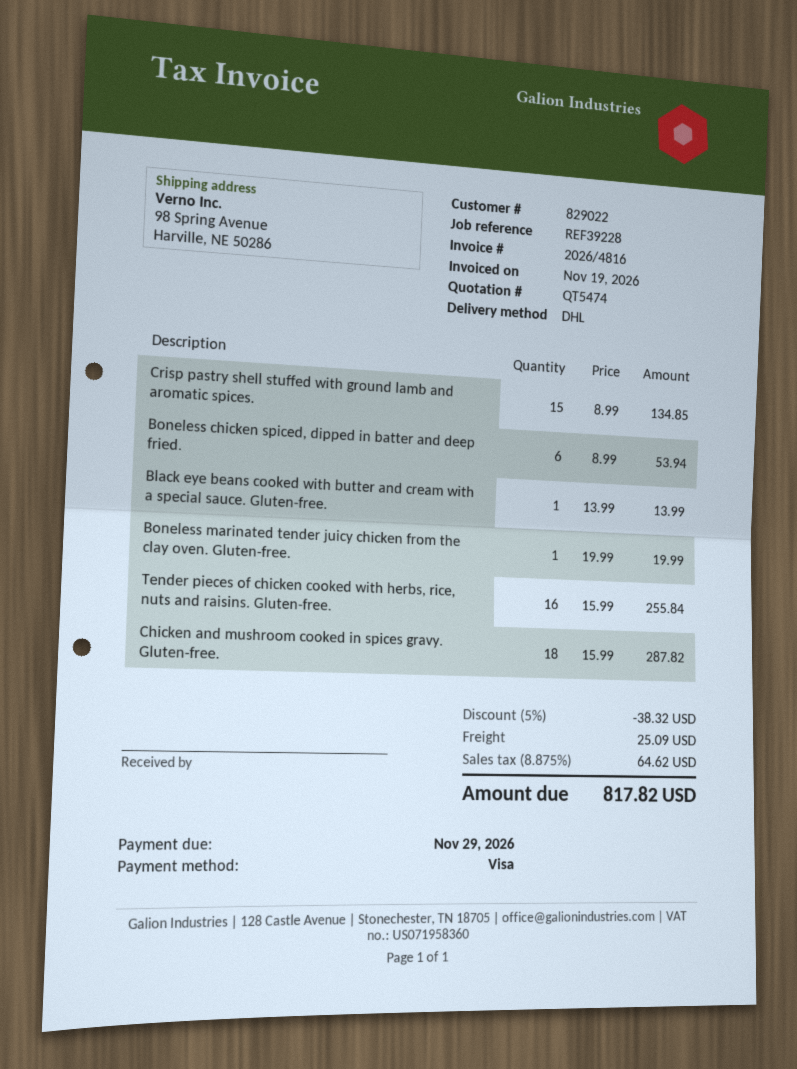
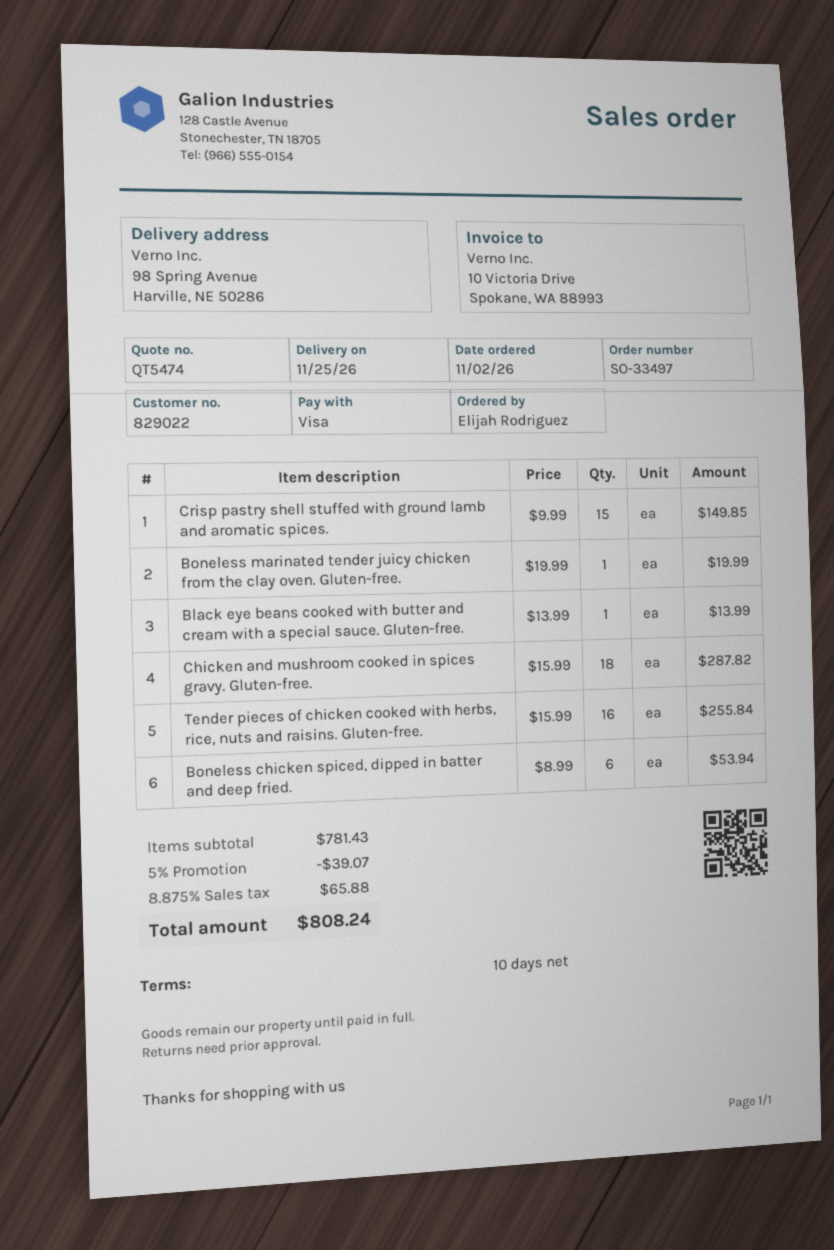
Crisp pastry shell stuffed with ground lamb and aromatic spices.: 15 x 8.99 = 134.85 -> 15 x 9.99 = 149.85
discount: 5% = 38.32 -> 5% = 39.07
shipping: 25.09 -> none
tax: 8.875% = 64.62 -> 8.875% = 65.88
total: 817.82 -> 808.24

